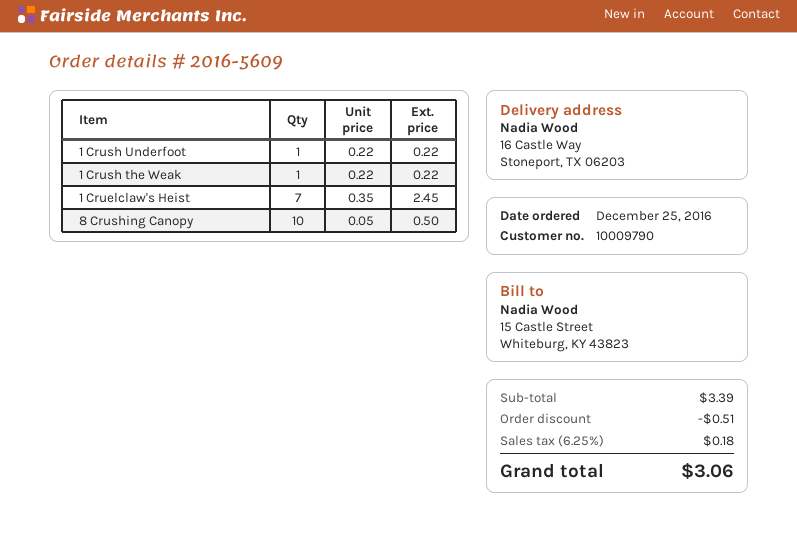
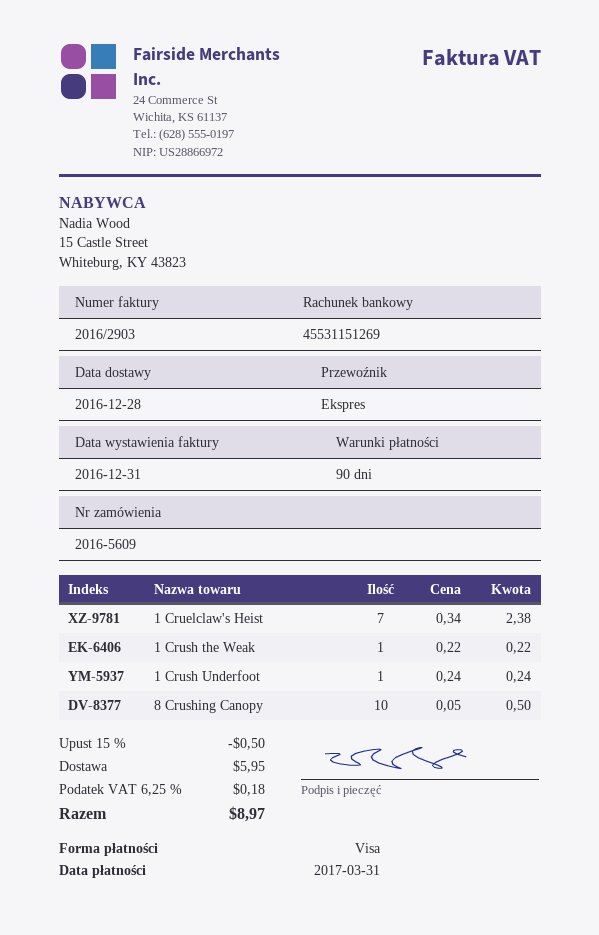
1 Crush Underfoot: 1 x 0.22 = 0.22 -> 1 x 0.24 = 0.24
1 Cruelclaw's Heist: 7 x 0.35 = 2.45 -> 7 x 0.34 = 2.38
discount: 0.51 -> 0.50
shipping: none -> 5.95
total: 3.06 -> 8.97

